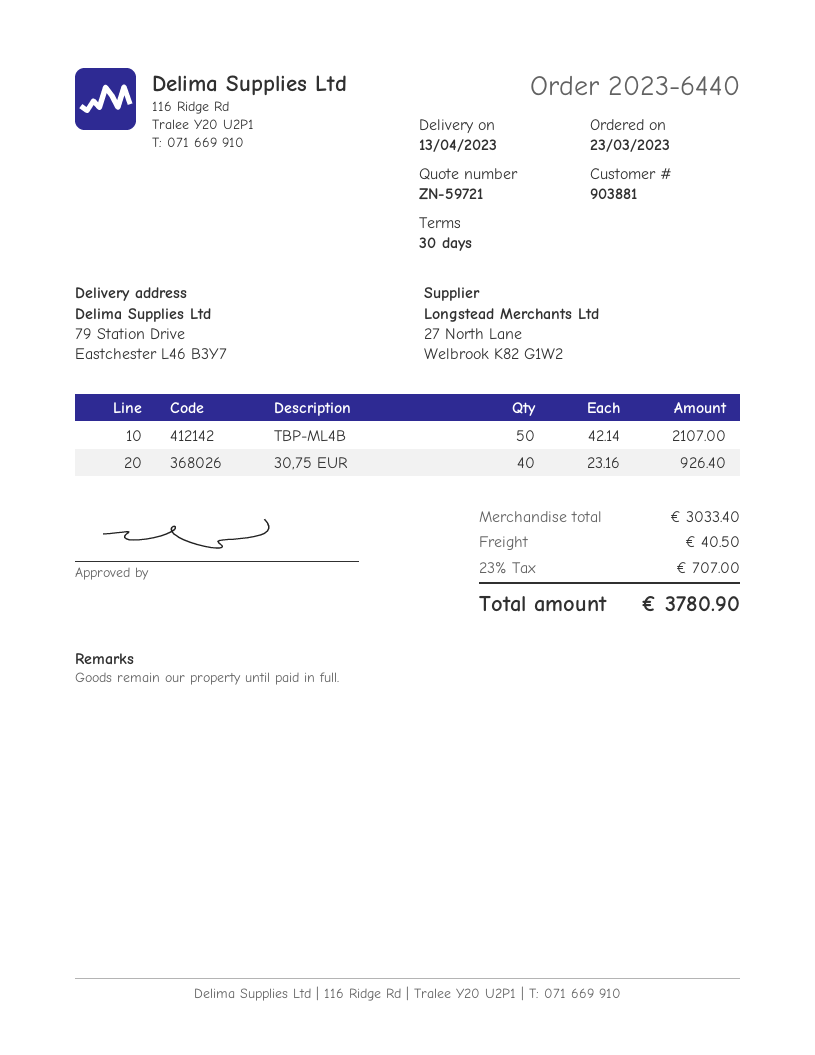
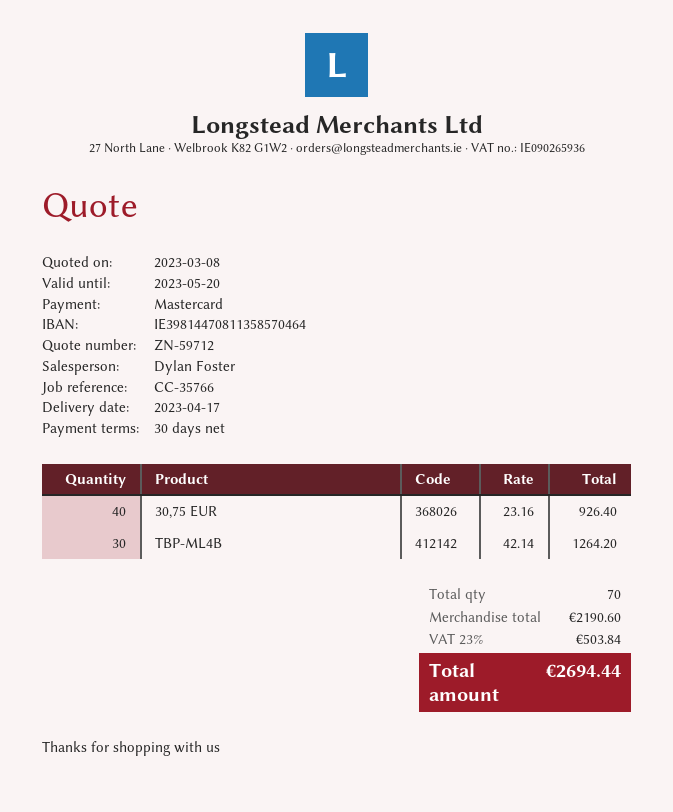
quote number: ZN-59721 -> ZN-59712
delivery date: 2023-04-13 -> 2023-04-17
TBP-ML4B: 50 x 42.14 = 2107.00 -> 30 x 42.14 = 1264.20
subtotal: 3033.40 -> 2190.60
shipping: 40.50 -> none
tax: 23% = 707.00 -> 23% = 503.84
total: 3780.90 -> 2694.44

